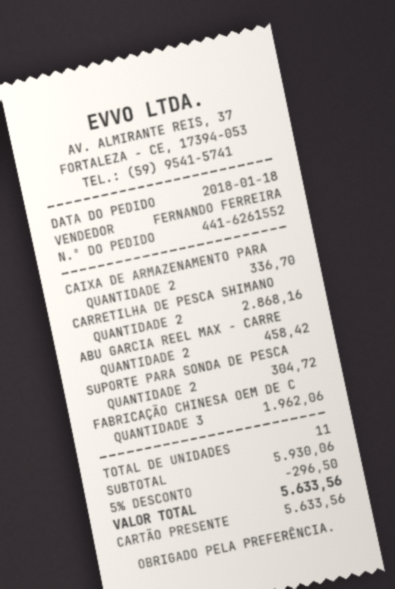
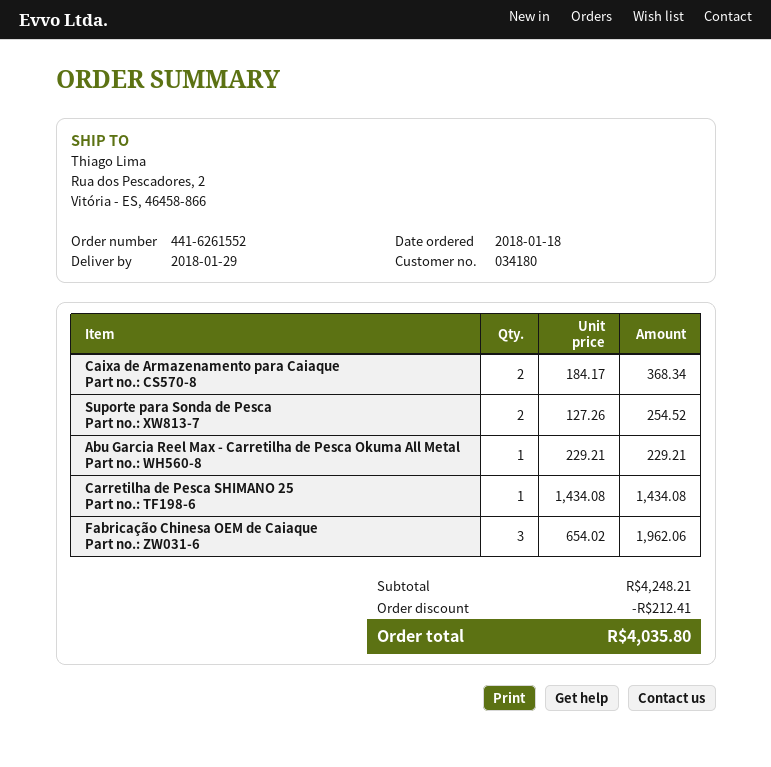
CAIXA DE ARMAZENAMENTO PARA: 2 for 336.70 -> 2 for 368.34
CARRETILHA DE PESCA SHIMANO: 2 for 2868.16 -> 1 for 1434.08
ABU GARCIA REEL MAX - CARRE: 2 for 458.42 -> 1 for 229.21
SUPORTE PARA SONDA DE PESCA: 2 for 304.72 -> 2 for 254.52
subtotal: 5930.06 -> 4248.21
discount: 296.50 -> 212.41
total: 5633.56 -> 4035.80

